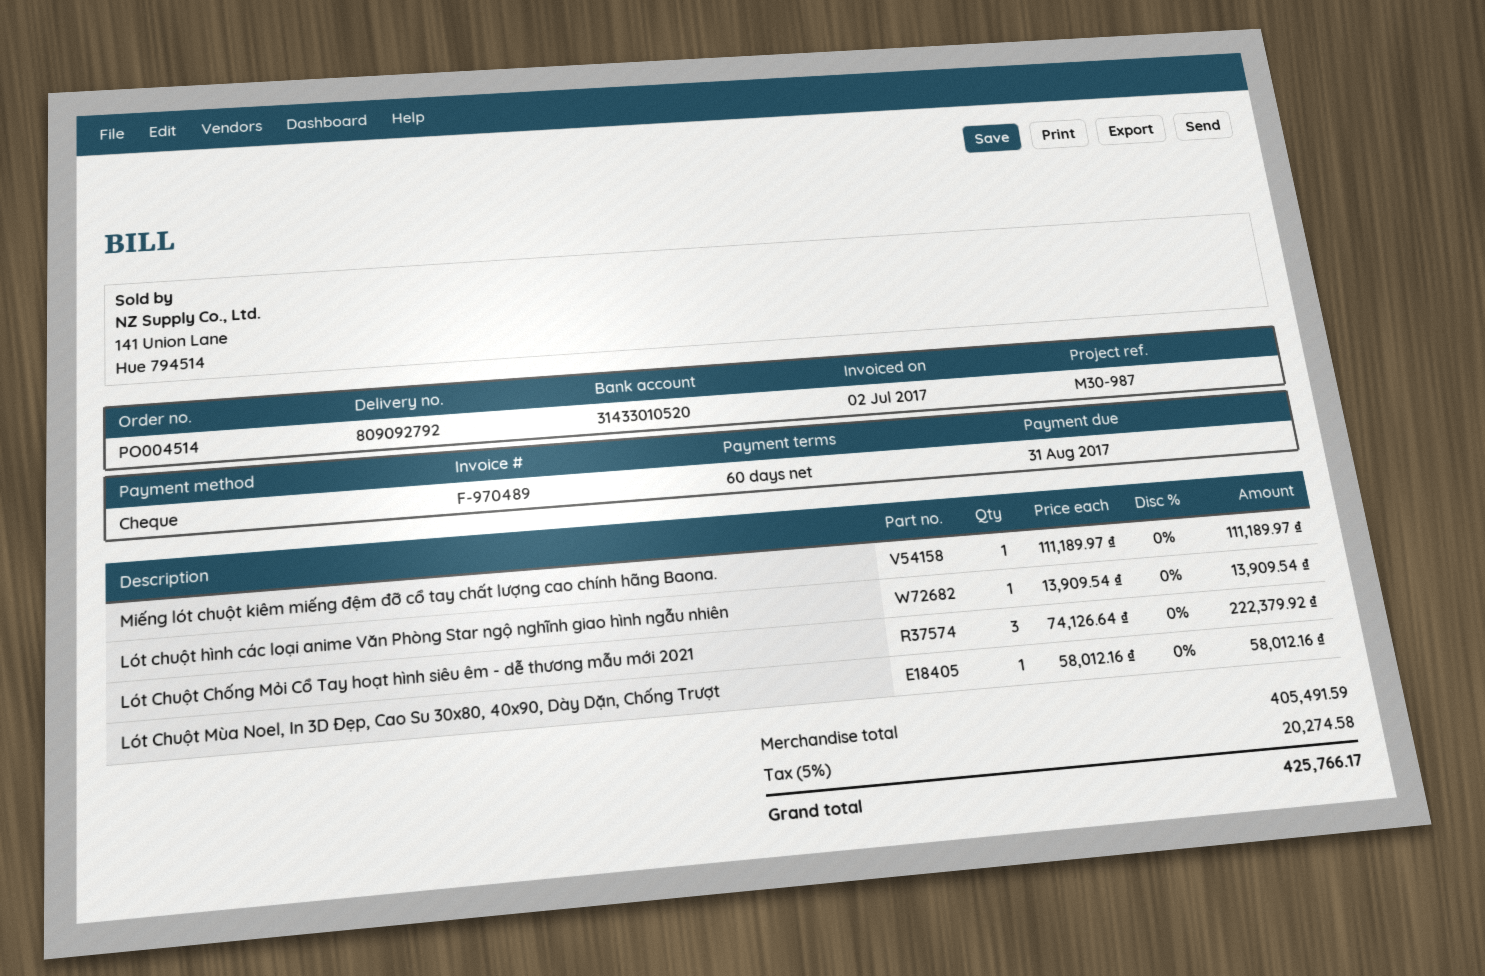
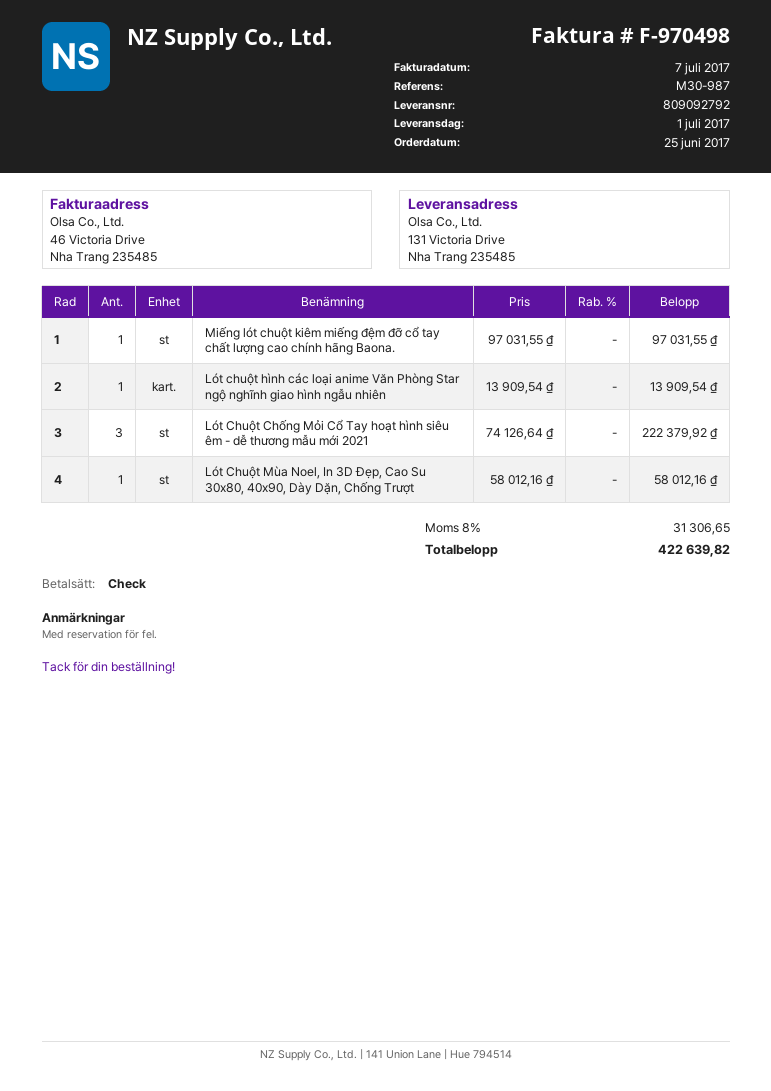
invoice number: F-970489 -> F-970498
invoice date: 2017-07-02 -> 2017-07-07
Miếng lót chuột kiêm miếng đệm đỡ cổ tay chất lượng cao chính hãng Baona.: 1 x 111189.97 = 111189.97 -> 1 x 97031.55 = 97031.55
tax: 5% = 20274.58 -> 8% = 31306.65
total: 425766.17 -> 422639.82

